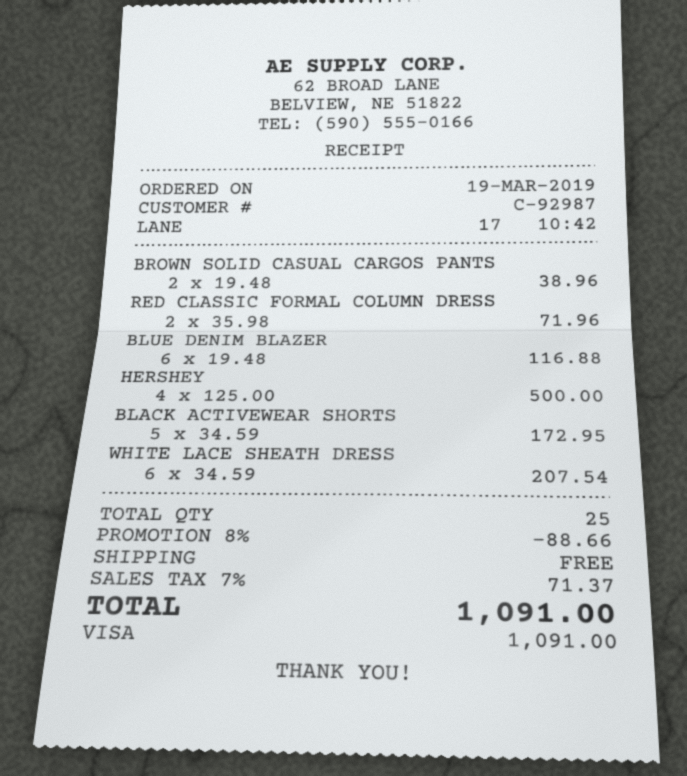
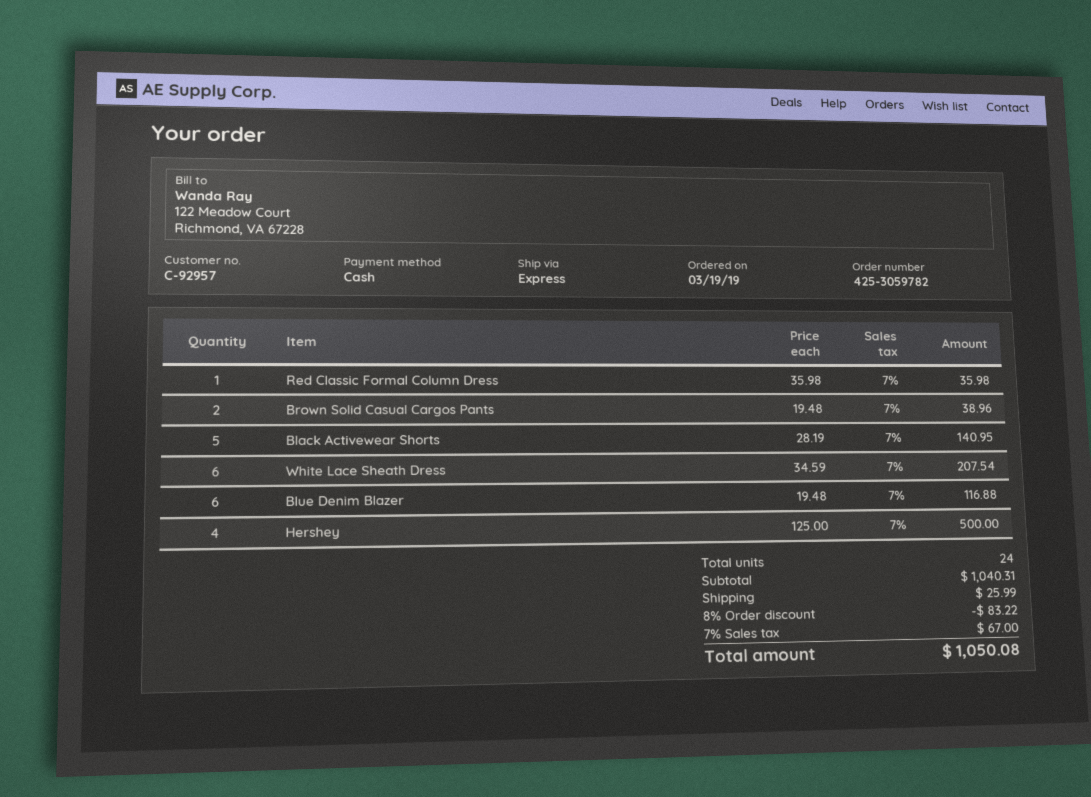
customer number: C-92987 -> C-92957
payment method: Visa -> cash
RED CLASSIC FORMAL COLUMN DRESS: 2 x 35.98 = 71.96 -> 1 x 35.98 = 35.98
BLACK ACTIVEWEAR SHORTS: 5 x 34.59 = 172.95 -> 5 x 28.19 = 140.95
total quantity: 25 -> 24
discount: 8% = 88.66 -> 8% = 83.22
shipping: 0.00 -> 25.99
tax: 7% = 71.37 -> 7% = 67.00
total: 1091.00 -> 1050.08

